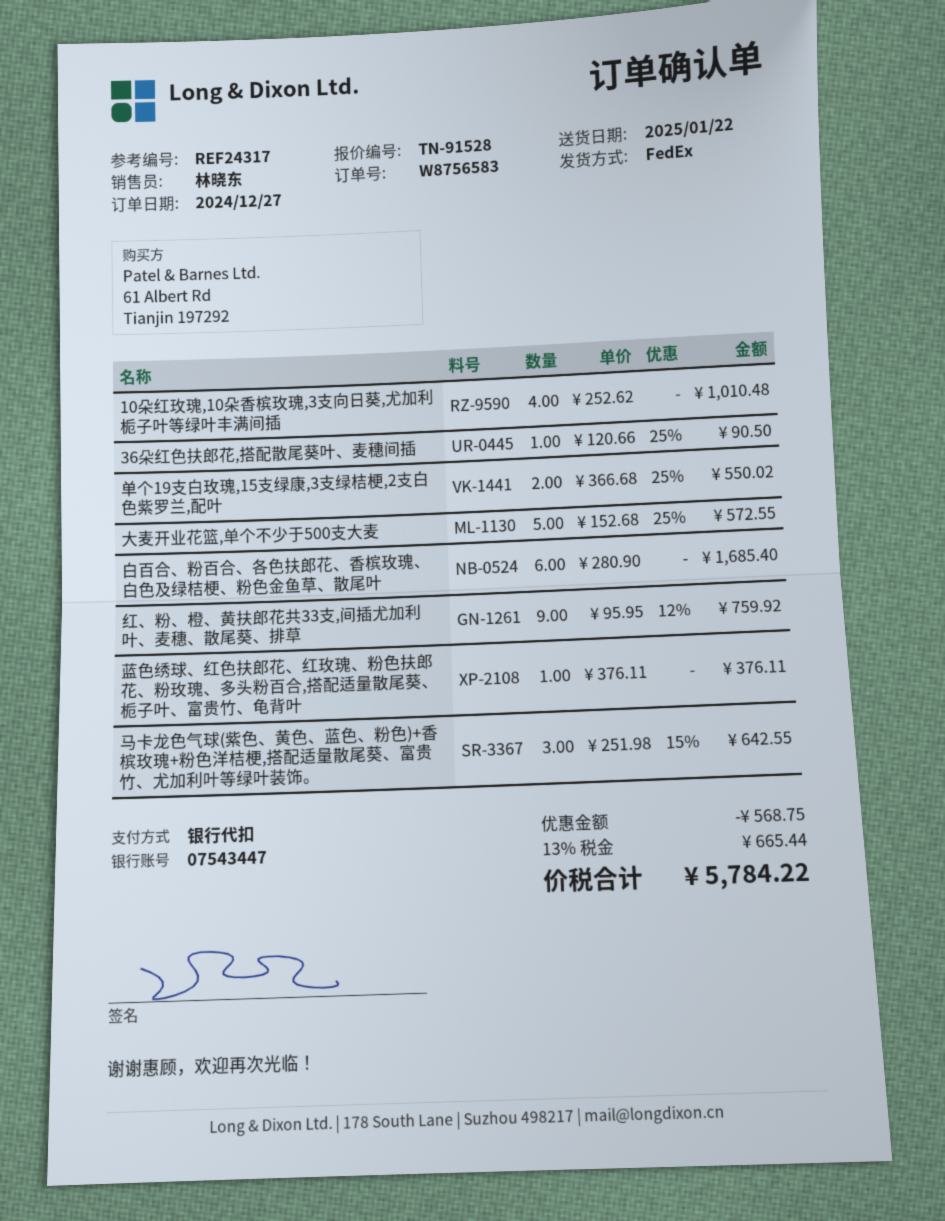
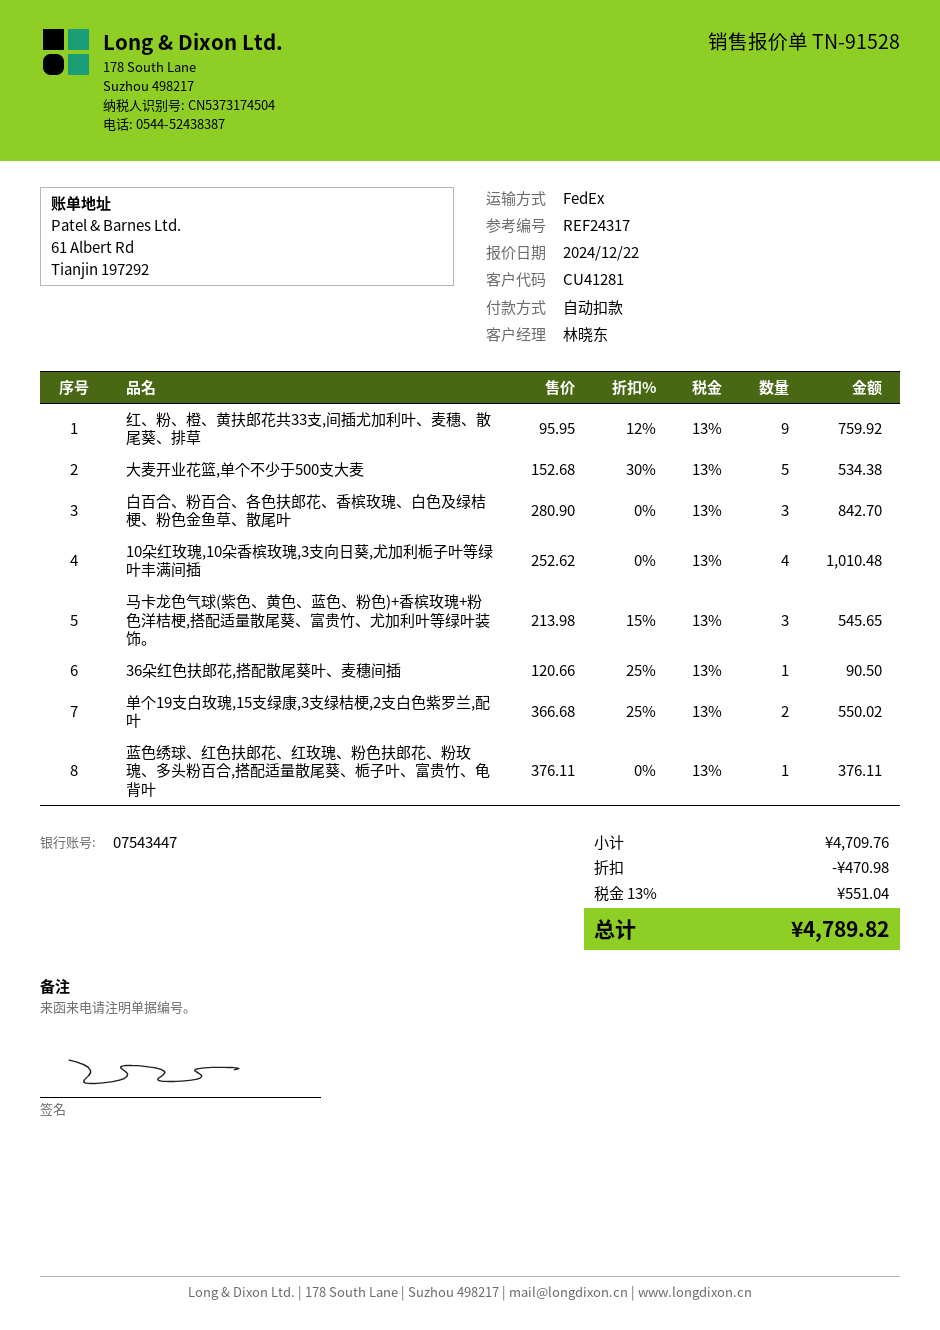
大麦开业花篮,单个不少于500支大麦: 5 x 152.68 - 25% = 572.55 -> 5 x 152.68 - 30% = 534.38
白百合、粉百合、各色扶郎花、香槟玫瑰、白色及绿桔梗、粉色金鱼草、散尾叶: 6 x 280.90 = 1685.40 -> 3 x 280.90 = 842.70
马卡龙色气球(紫色、黄色、蓝色、粉色)+香槟玫瑰+粉色洋桔梗,搭配适量散尾葵、富贵竹、尤加利叶等绿叶装饰。: 3 x 251.98 - 15% = 642.55 -> 3 x 213.98 - 15% = 545.65
discount: 568.75 -> 470.98
tax: 13% = 665.44 -> 13% = 551.04
total: 5784.22 -> 4789.82

